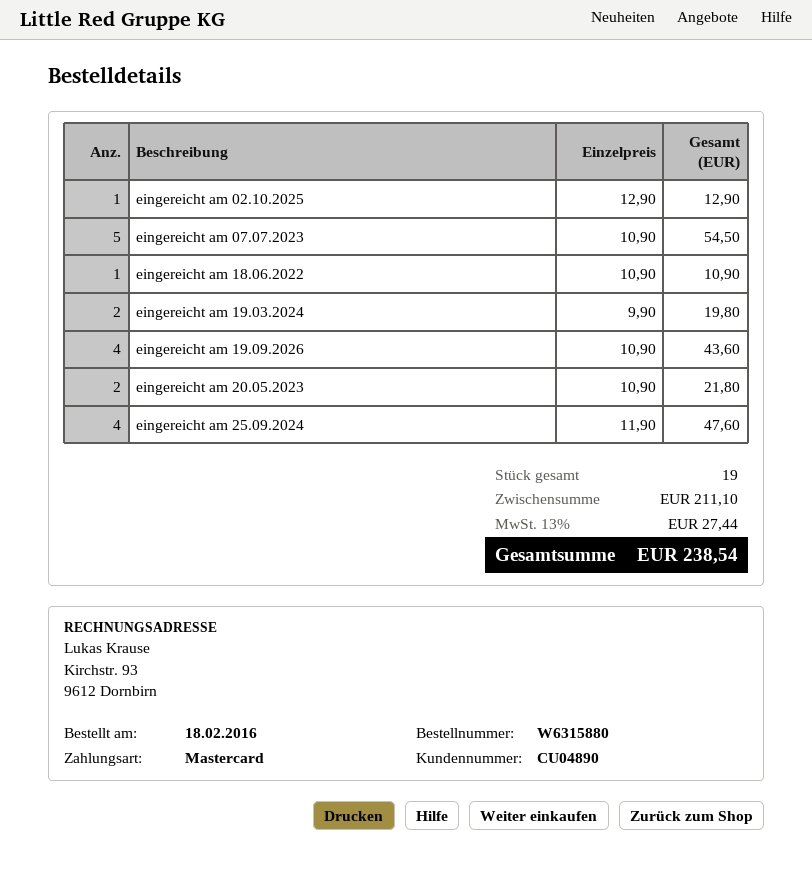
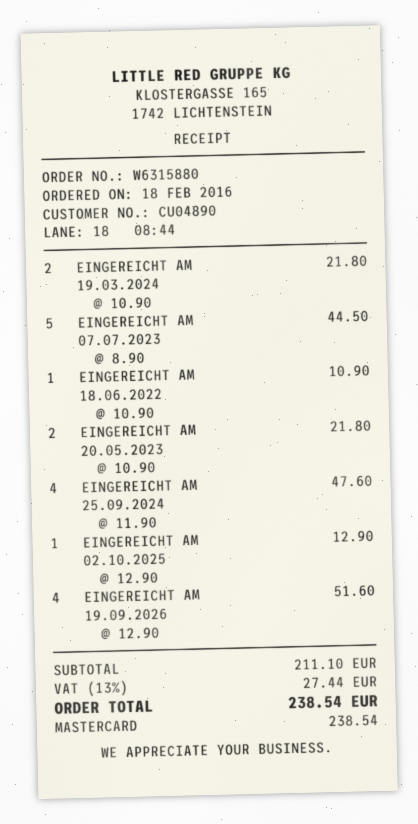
eingereicht am 07.07.2023: 5 x 10.90 = 54.50 -> 5 x 8.90 = 44.50
eingereicht am 19.03.2024: 2 x 9.90 = 19.80 -> 2 x 10.90 = 21.80
eingereicht am 19.09.2026: 4 x 10.90 = 43.60 -> 4 x 12.90 = 51.60

